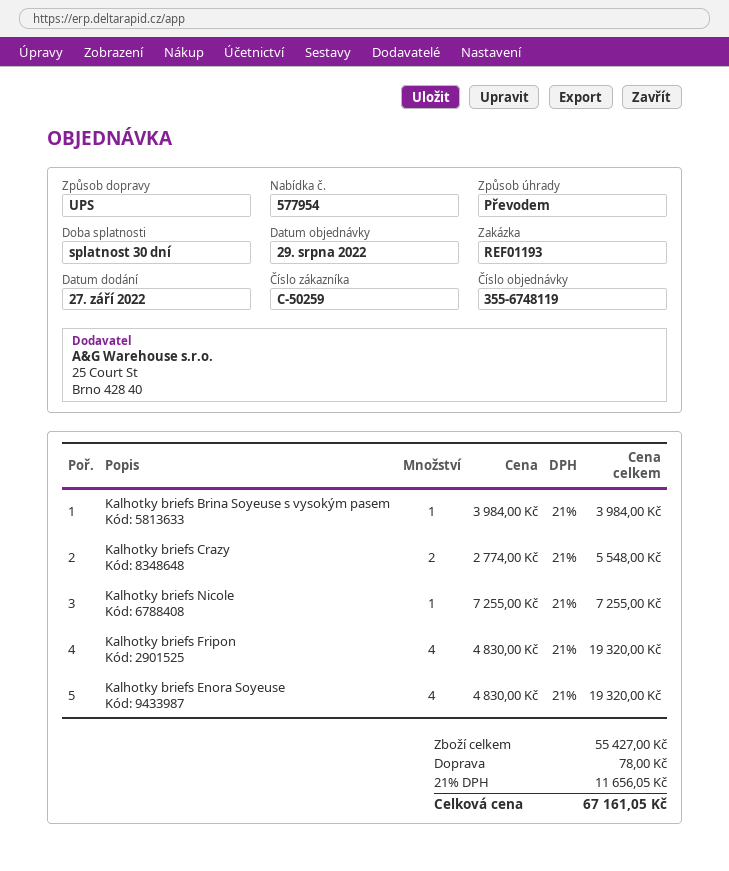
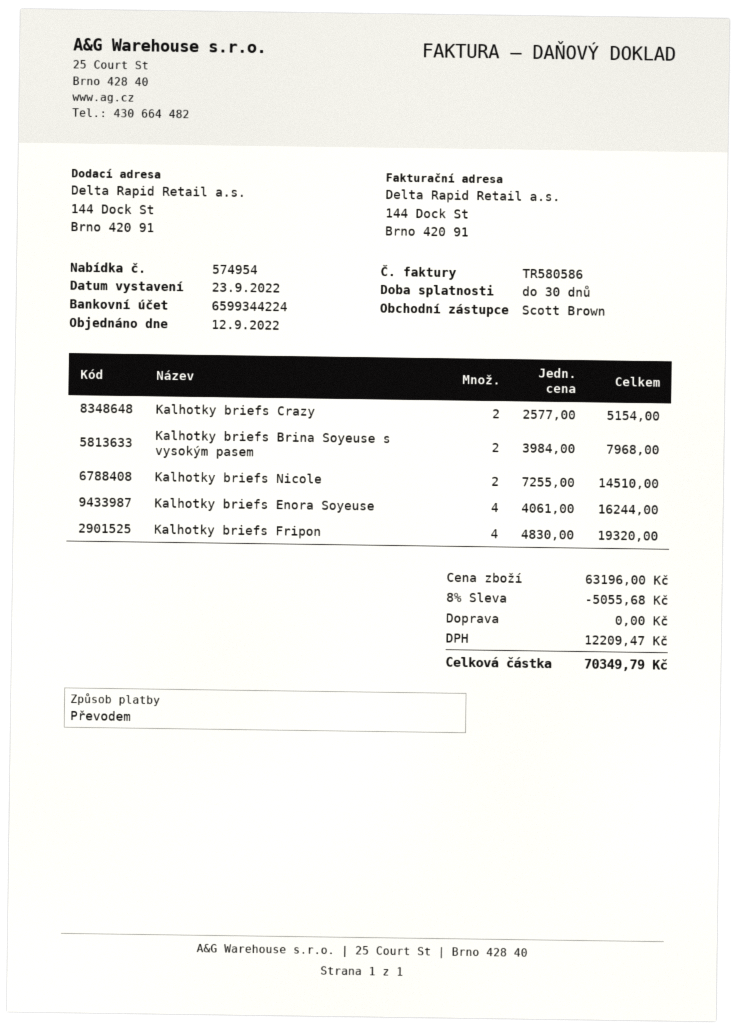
quote number: 577954 -> 574954
order date: 2022-08-29 -> 2022-09-12
Kalhotky briefs Brina Soyeuse s vysokým pasem: 1 x 3984.00 = 3984.00 -> 2 x 3984.00 = 7968.00
Kalhotky briefs Crazy: 2 x 2774.00 = 5548.00 -> 2 x 2577.00 = 5154.00
Kalhotky briefs Nicole: 1 x 7255.00 = 7255.00 -> 2 x 7255.00 = 14510.00
Kalhotky briefs Enora Soyeuse: 4 x 4830.00 = 19320.00 -> 4 x 4061.00 = 16244.00
subtotal: 55427.00 -> 63196.00
discount: none -> 8% = 5055.68
shipping: 78.00 -> 0.00
tax: 11656.05 -> 12209.47
total: 67161.05 -> 70349.79

